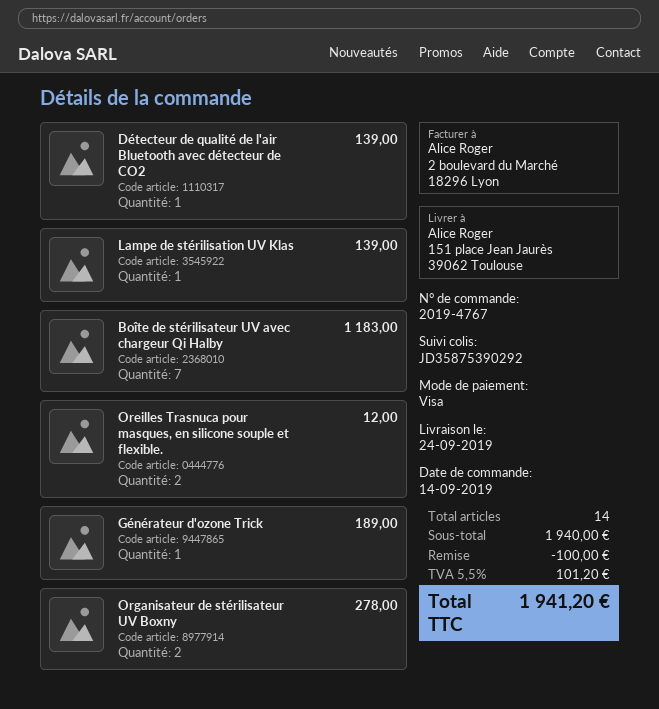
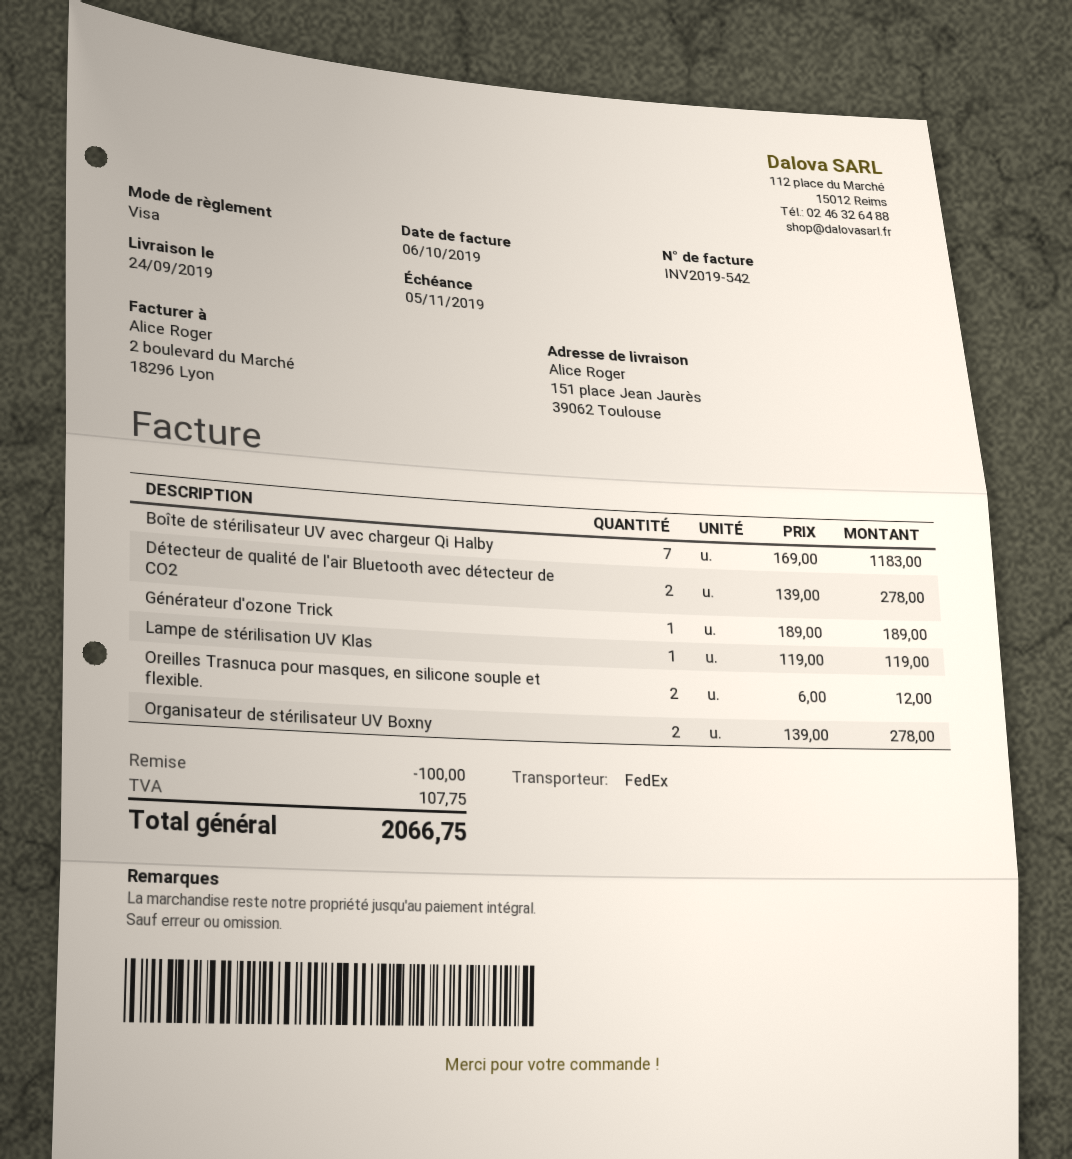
Détecteur de qualité de l'air Bluetooth avec détecteur de CO2: 1 for 139.00 -> 2 for 278.00
Lampe de stérilisation UV Klas: 1 for 139.00 -> 1 for 119.00
tax: 101.20 -> 107.75
total: 1941.20 -> 2066.75

